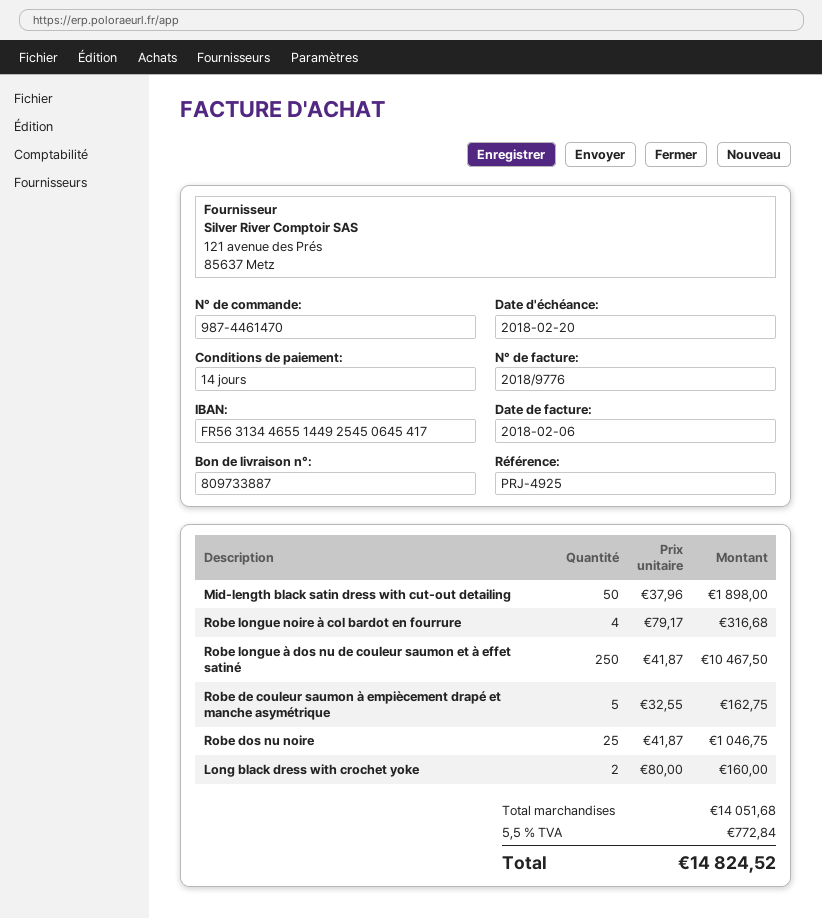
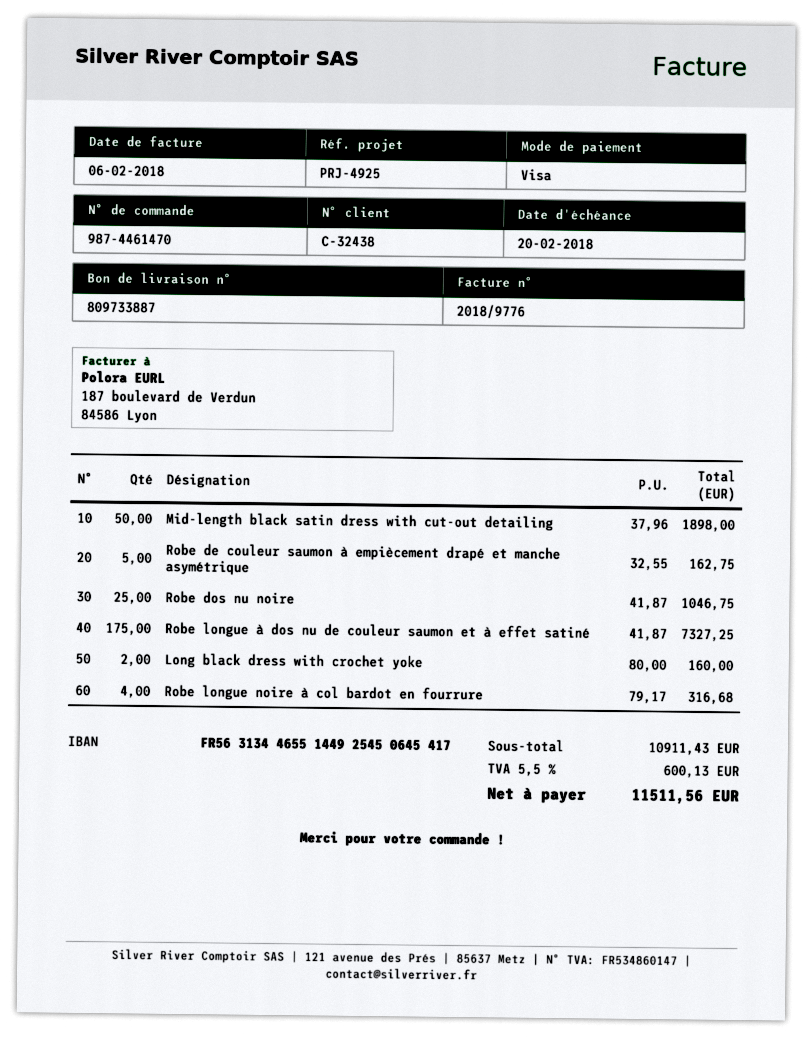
Robe longue à dos nu de couleur saumon et à effet satiné: 250 x 41.87 = 10467.50 -> 175 x 41.87 = 7327.25
subtotal: 14051.68 -> 10911.43
tax: 5.5% = 772.84 -> 5.5% = 600.13
total: 14824.52 -> 11511.56

